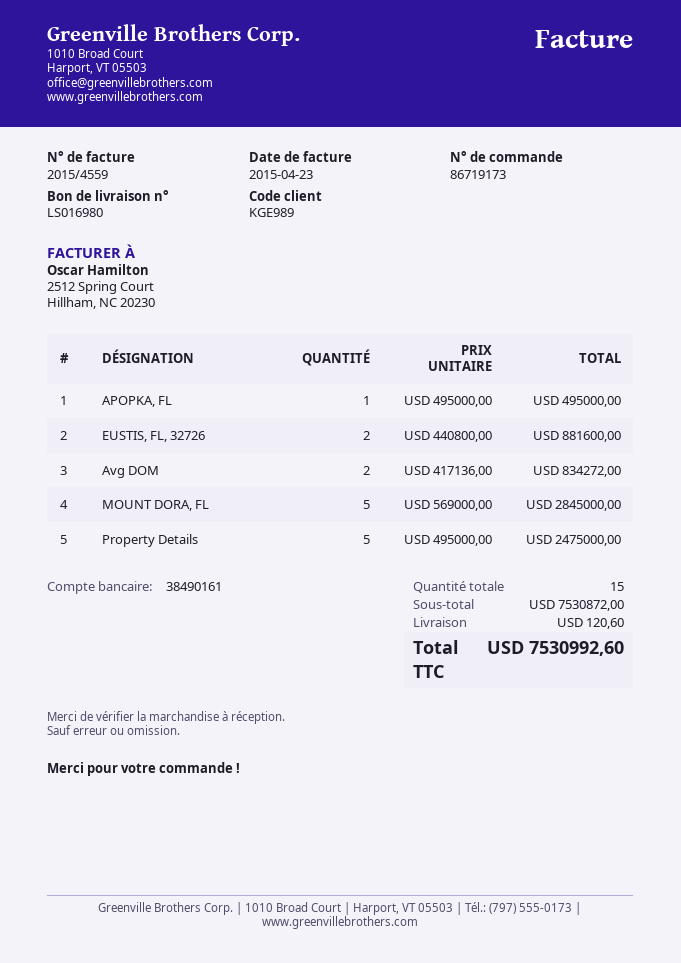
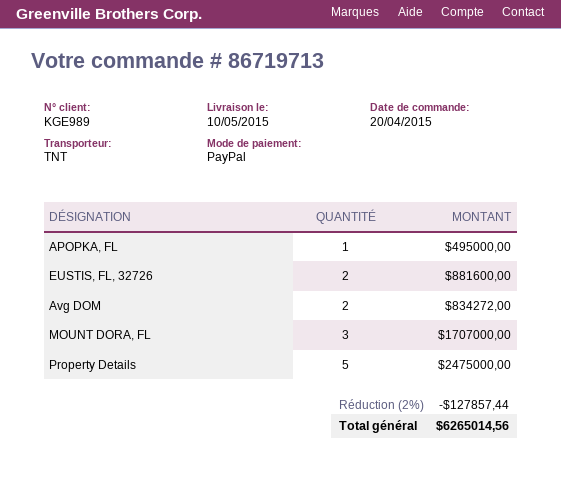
order number: 86719173 -> 86719713
MOUNT DORA, FL: 5 for 2845000.00 -> 3 for 1707000.00
discount: none -> 2% = 127857.44
shipping: 120.60 -> none
total: 7530992.60 -> 6265014.56

